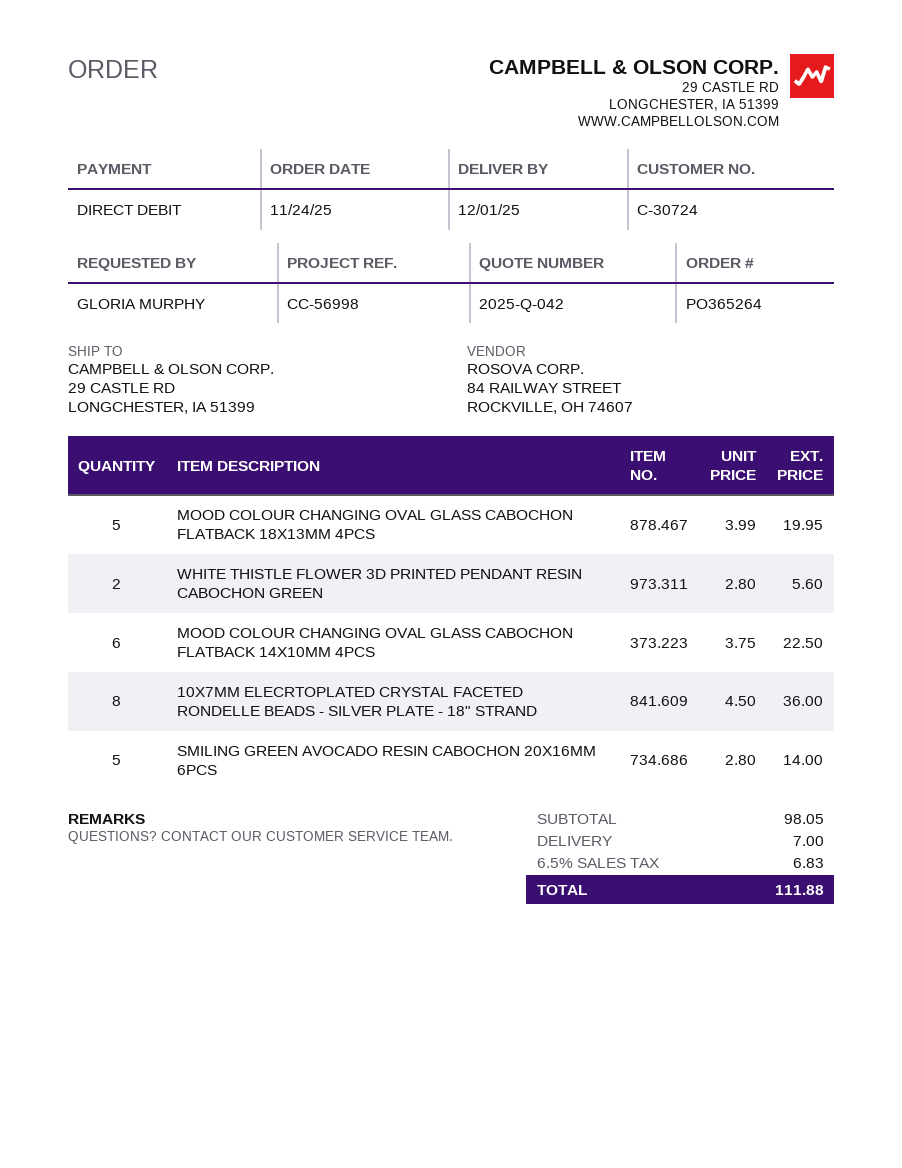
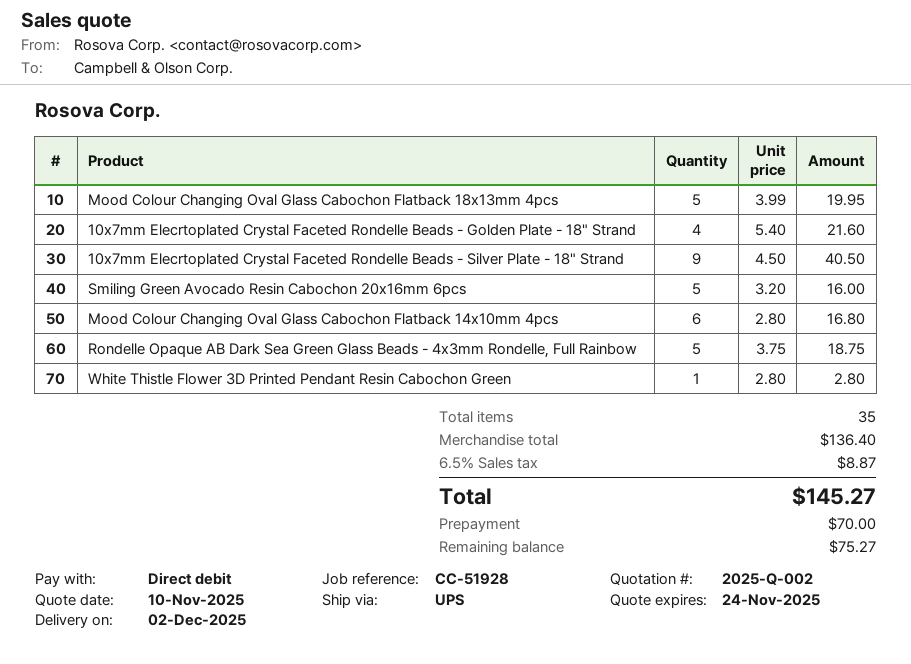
quote number: 2025-Q-042 -> 2025-Q-002
delivery date: 2025-12-01 -> 2025-12-02
reference: CC-56998 -> CC-51928
WHITE THISTLE FLOWER 3D PRINTED PENDANT RESIN CABOCHON GREEN: 2 x 2.80 = 5.60 -> 1 x 2.80 = 2.80
MOOD COLOUR CHANGING OVAL GLASS CABOCHON FLATBACK 14X10MM 4PCS: 6 x 3.75 = 22.50 -> 6 x 2.80 = 16.80
10X7MM ELECRTOPLATED CRYSTAL FACETED RONDELLE BEADS - SILVER PLATE - 18" STRAND: 8 x 4.50 = 36.00 -> 9 x 4.50 = 40.50
SMILING GREEN AVOCADO RESIN CABOCHON 20X16MM 6PCS: 5 x 2.80 = 14.00 -> 5 x 3.20 = 16.00
10x7mm Elecrtoplated Crystal Faceted Rondelle Beads - Golden Plate - 18" Strand: none -> 4 x 5.40 = 21.60
Rondelle Opaque AB Dark Sea Green Glass Beads - 4x3mm Rondelle, Full Rainbow: none -> 5 x 3.75 = 18.75
subtotal: 98.05 -> 136.40
shipping: 7.00 -> none
tax: 6.5% = 6.83 -> 6.5% = 8.87
total: 111.88 -> 145.27

